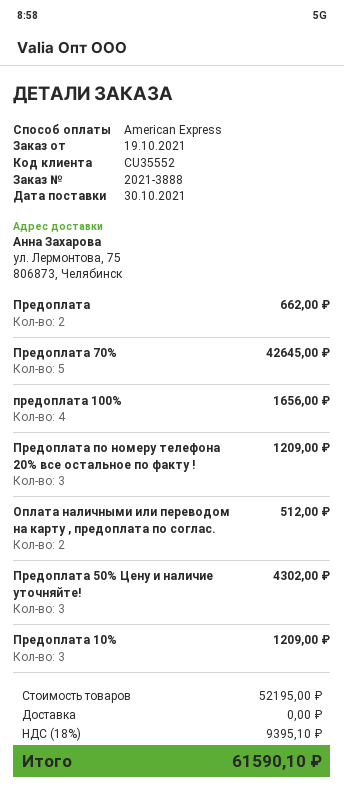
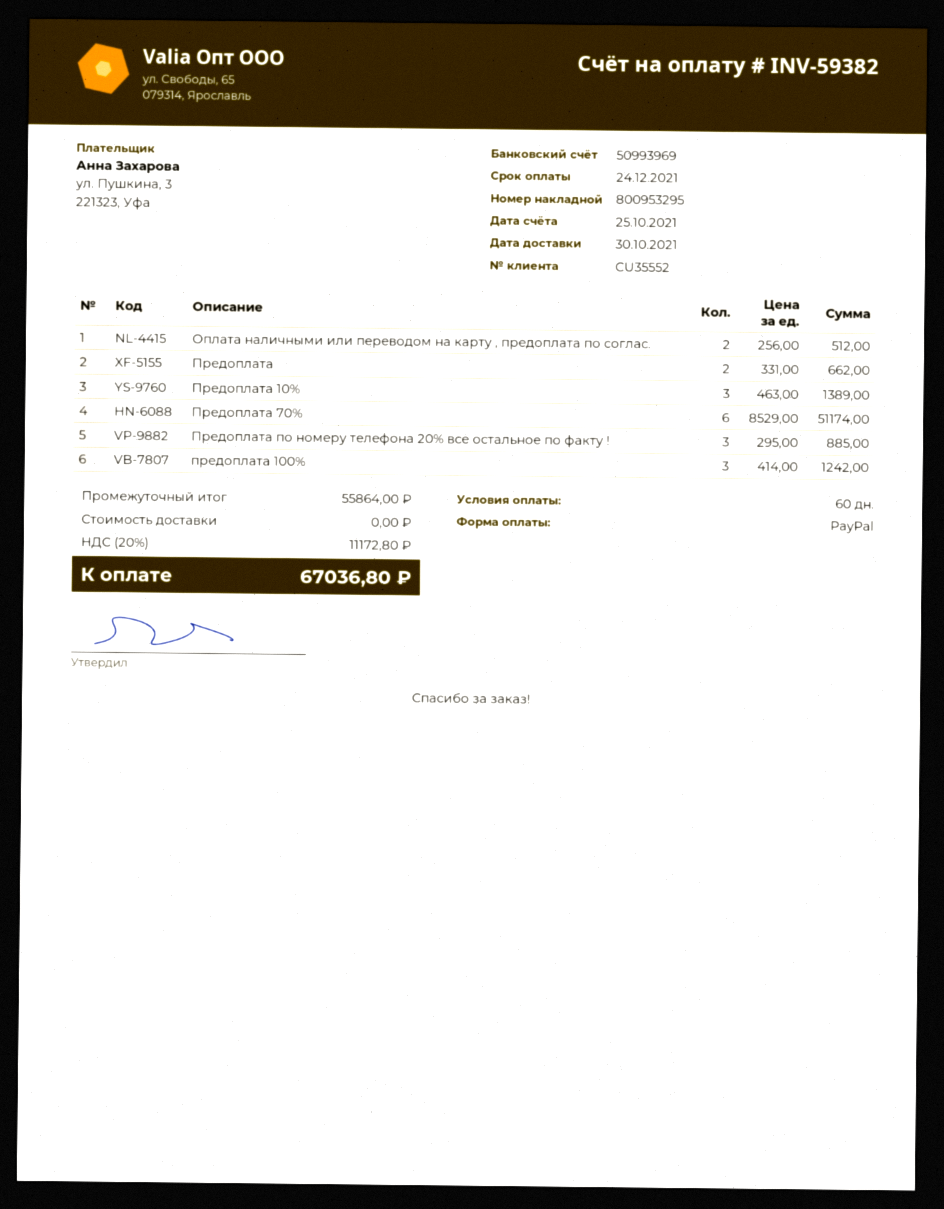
payment method: American Express -> PayPal
Предоплата 70%: 5 for 42645.00 -> 6 for 51174.00
предоплата 100%: 4 for 1656.00 -> 3 for 1242.00
Предоплата по номеру телефона 20% все остальное по факту !: 3 for 1209.00 -> 3 for 885.00
Предоплата 50% Цену и наличие уточняйте!: 3 for 4302.00 -> none
Предоплата 10%: 3 for 1209.00 -> 3 for 1389.00
subtotal: 52195.00 -> 55864.00
tax: 18% = 9395.10 -> 20% = 11172.80
total: 61590.10 -> 67036.80

